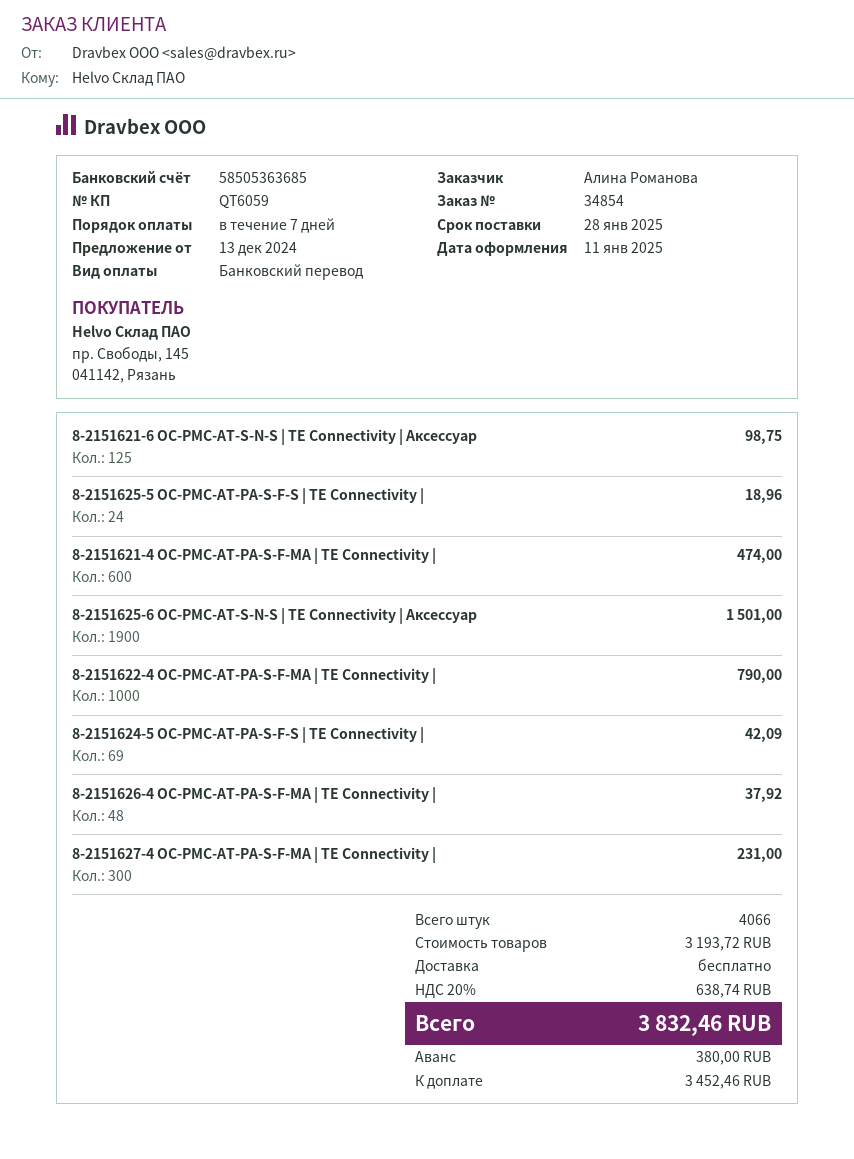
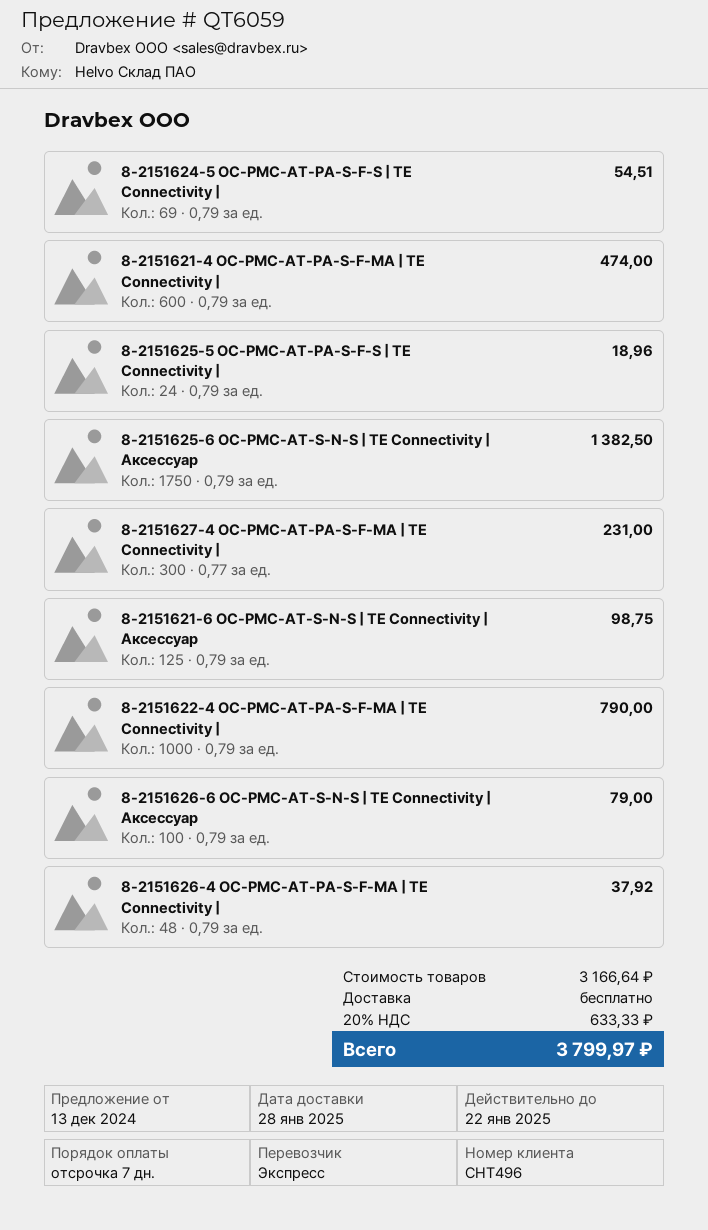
8-2151625-6 OC-PMC-AT-S-N-S | TE Connectivity | Аксессуар: 1900 for 1501.00 -> 1750 for 1382.50
8-2151624-5 OC-PMC-AT-PA-S-F-S | TE Connectivity |: 69 for 42.09 -> 69 for 54.51
8-2151626-6 OC-PMC-AT-S-N-S | TE Connectivity | Аксессуар: none -> 100 for 79.00
subtotal: 3193.72 -> 3166.64
tax: 20% = 638.74 -> 20% = 633.33
total: 3832.46 -> 3799.97

